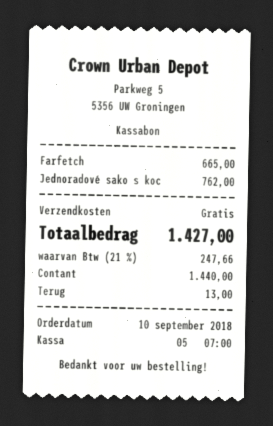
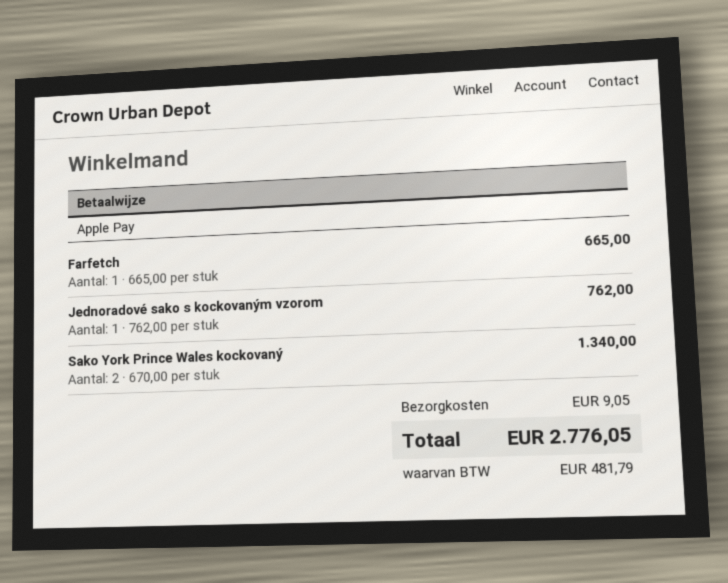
payment method: cash -> Apple Pay
Sako York Prince Wales kockovaný: none -> 2 for 1340.00
shipping: 0.00 -> 9.05
tax: 247.66 -> 481.79
total: 1427.00 -> 2776.05

